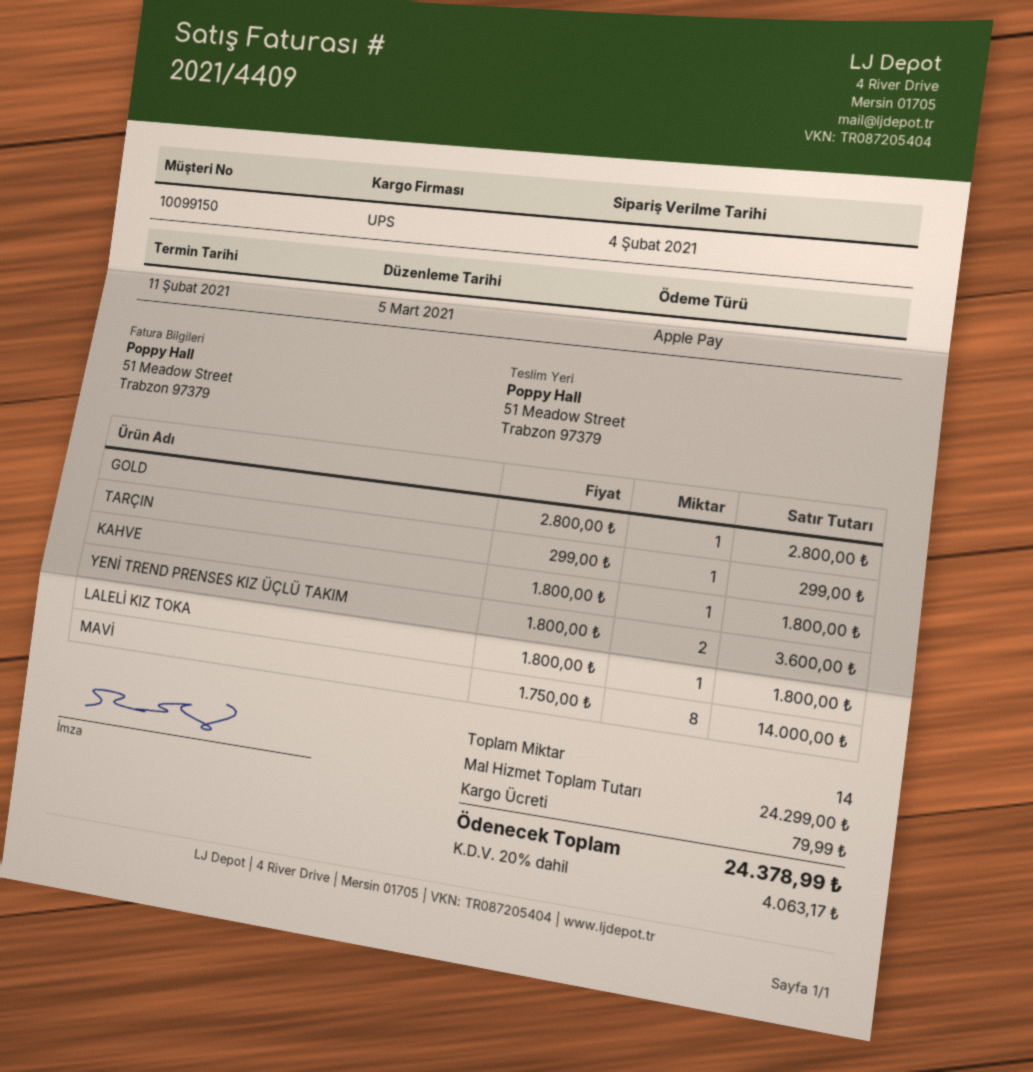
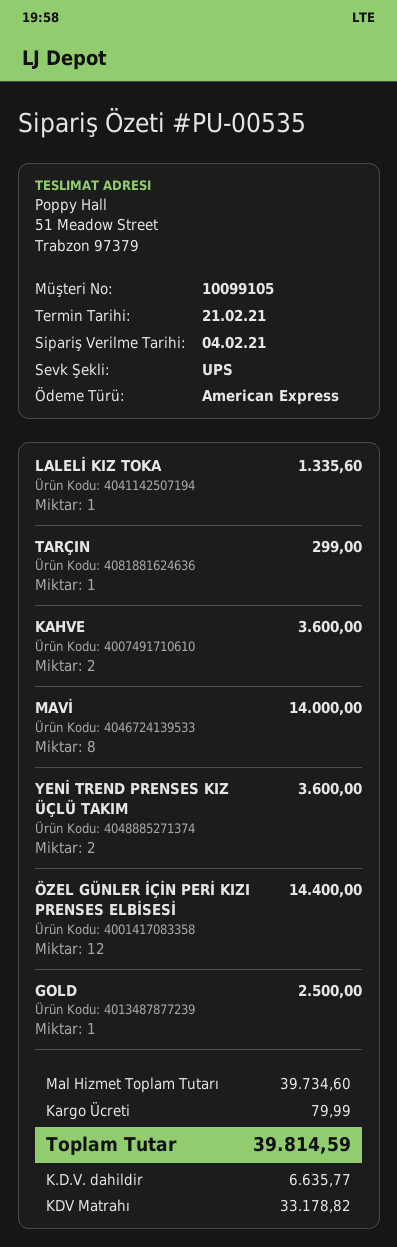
delivery date: 2021-02-11 -> 2021-02-21
customer number: 10099150 -> 10099105
payment method: Apple Pay -> American Express
GOLD: 1 for 2800.00 -> 1 for 2500.00
KAHVE: 1 for 1800.00 -> 2 for 3600.00
LALELİ KIZ TOKA: 1 for 1800.00 -> 1 for 1335.60
ÖZEL GÜNLER İÇİN PERİ KIZI PRENSES ELBİSESİ: none -> 12 for 14400.00
subtotal: 24299.00 -> 39734.60
tax: 4063.17 -> 6635.77
total: 24378.99 -> 39814.59

